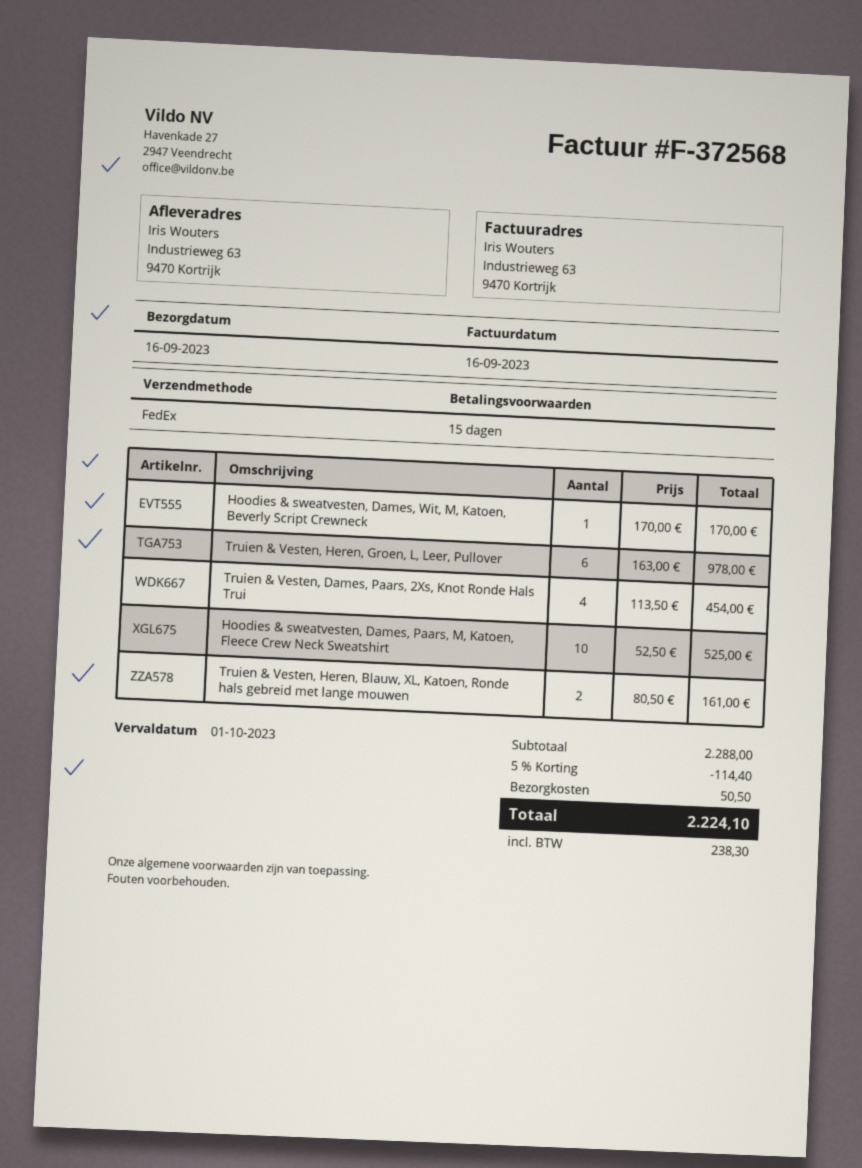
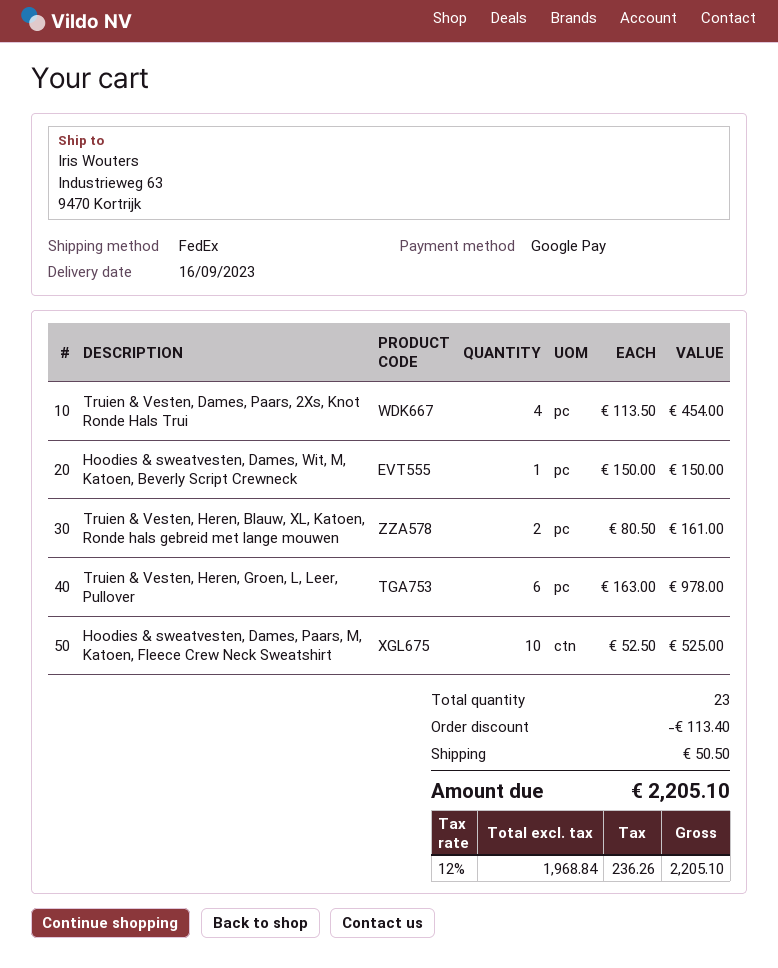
Hoodies & sweatvesten, Dames, Wit, M, Katoen, Beverly Script Crewneck: 1 x 170.00 = 170.00 -> 1 x 150.00 = 150.00
discount: 114.40 -> 113.40
tax: 238.30 -> 236.26
total: 2224.10 -> 2205.10

